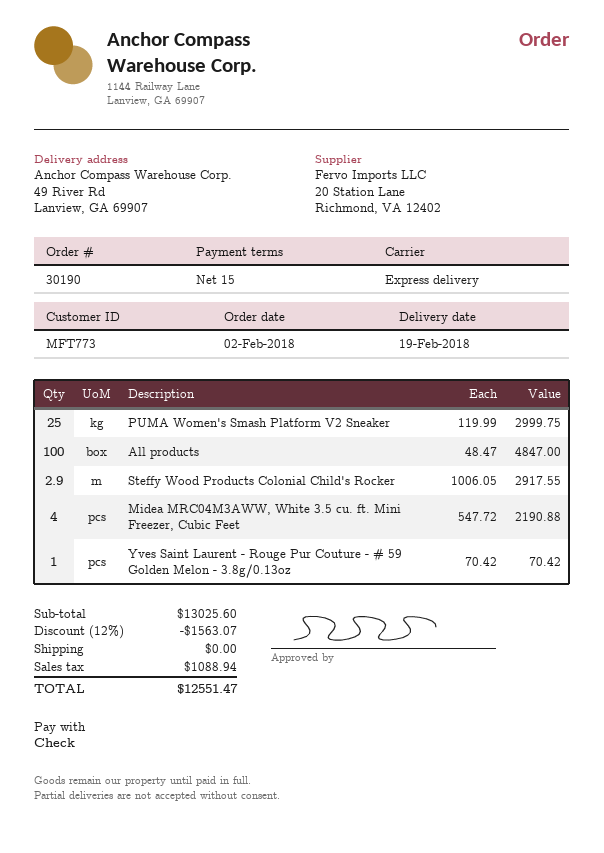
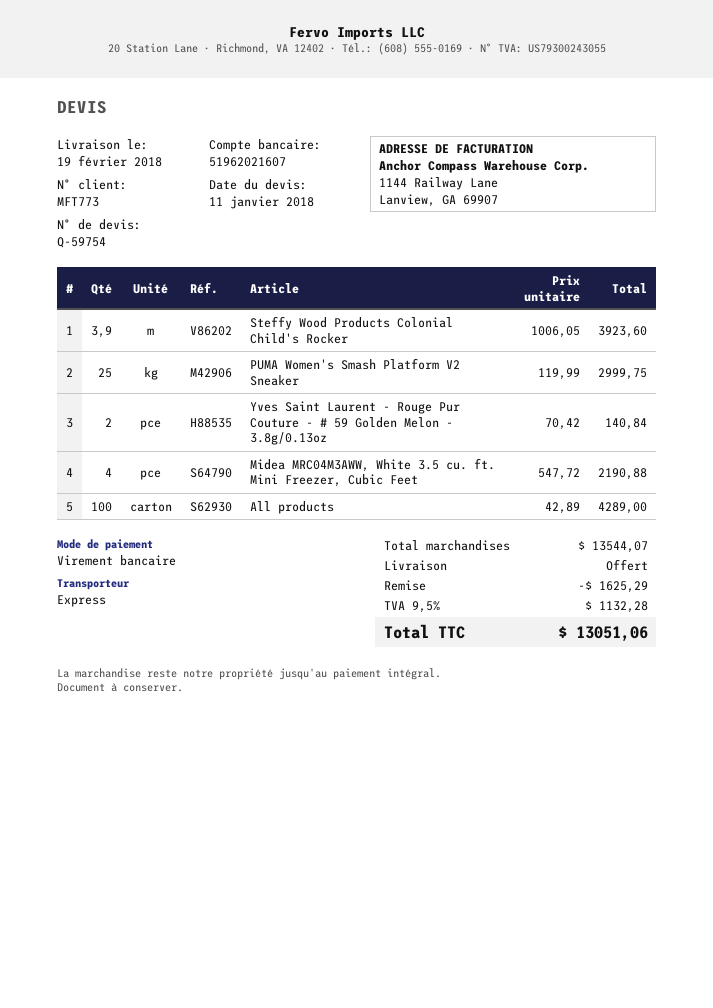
payment method: cheque -> bank transfer
All products: 100 x 48.47 = 4847.00 -> 100 x 42.89 = 4289.00
Steffy Wood Products Colonial Child's Rocker: 2.9 x 1006.05 = 2917.55 -> 3.9 x 1006.05 = 3923.60
Yves Saint Laurent - Rouge Pur Couture - # 59 Golden Melon - 3.8g/0.13oz: 1 x 70.42 = 70.42 -> 2 x 70.42 = 140.84
subtotal: 13025.60 -> 13544.07
discount: 1563.07 -> 1625.29
tax: 1088.94 -> 1132.28
total: 12551.47 -> 13051.06

